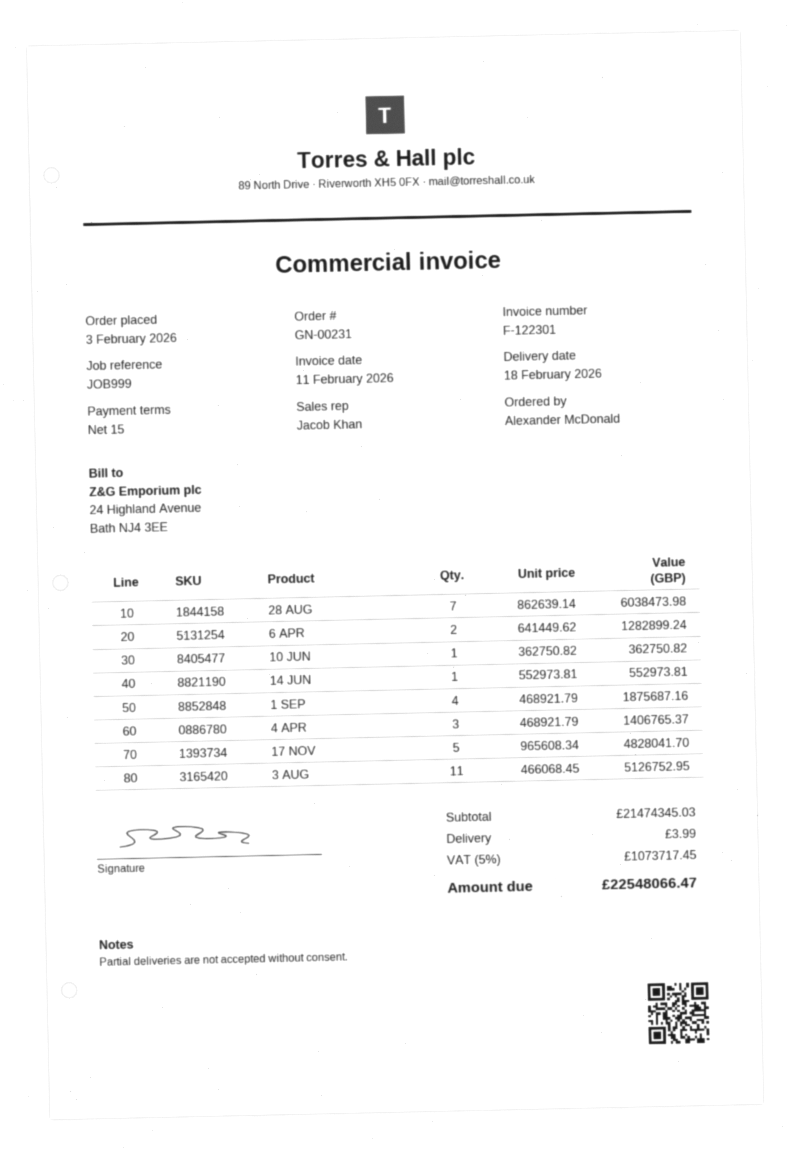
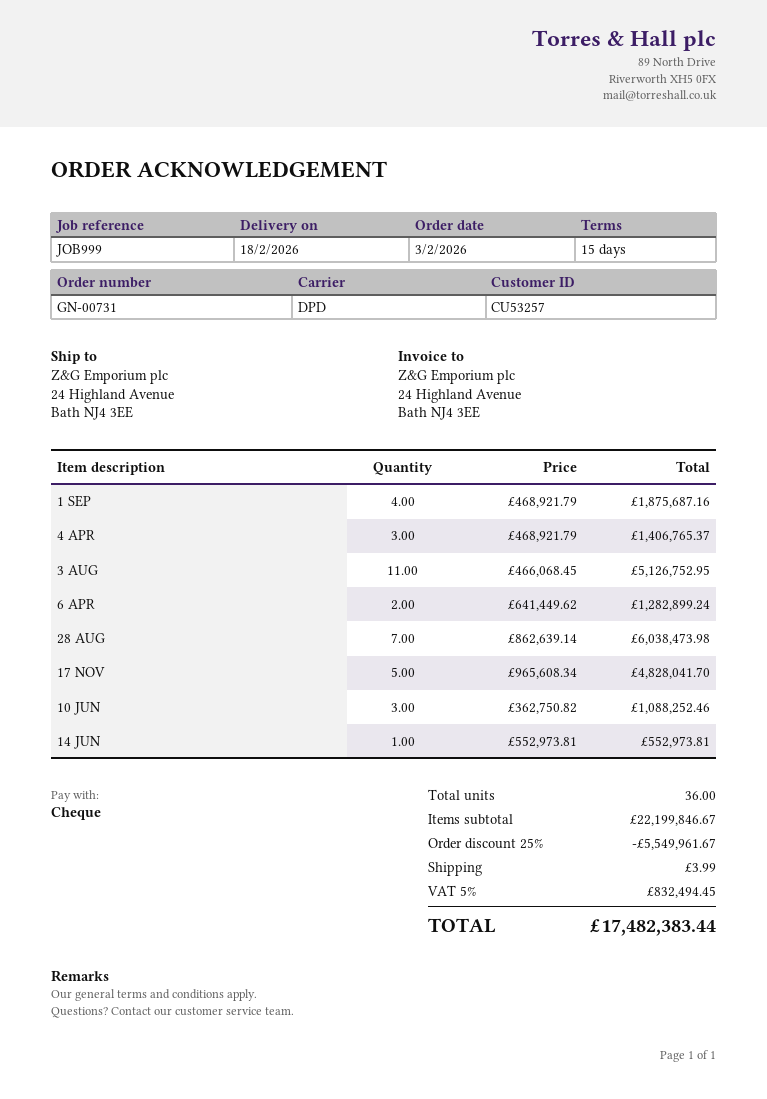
order number: GN-00231 -> GN-00731
10 JUN: 1 x 362750.82 = 362750.82 -> 3 x 362750.82 = 1088252.46
subtotal: 21474345.03 -> 22199846.67
discount: none -> 25% = 5549961.67
tax: 5% = 1073717.45 -> 5% = 832494.45
total: 22548066.47 -> 17482383.44

